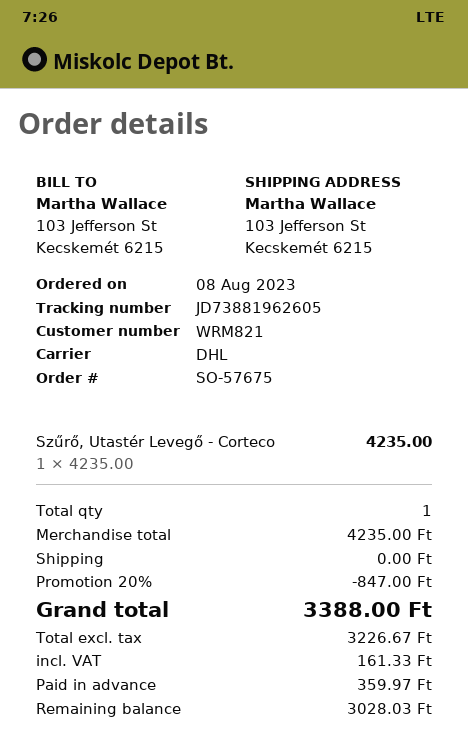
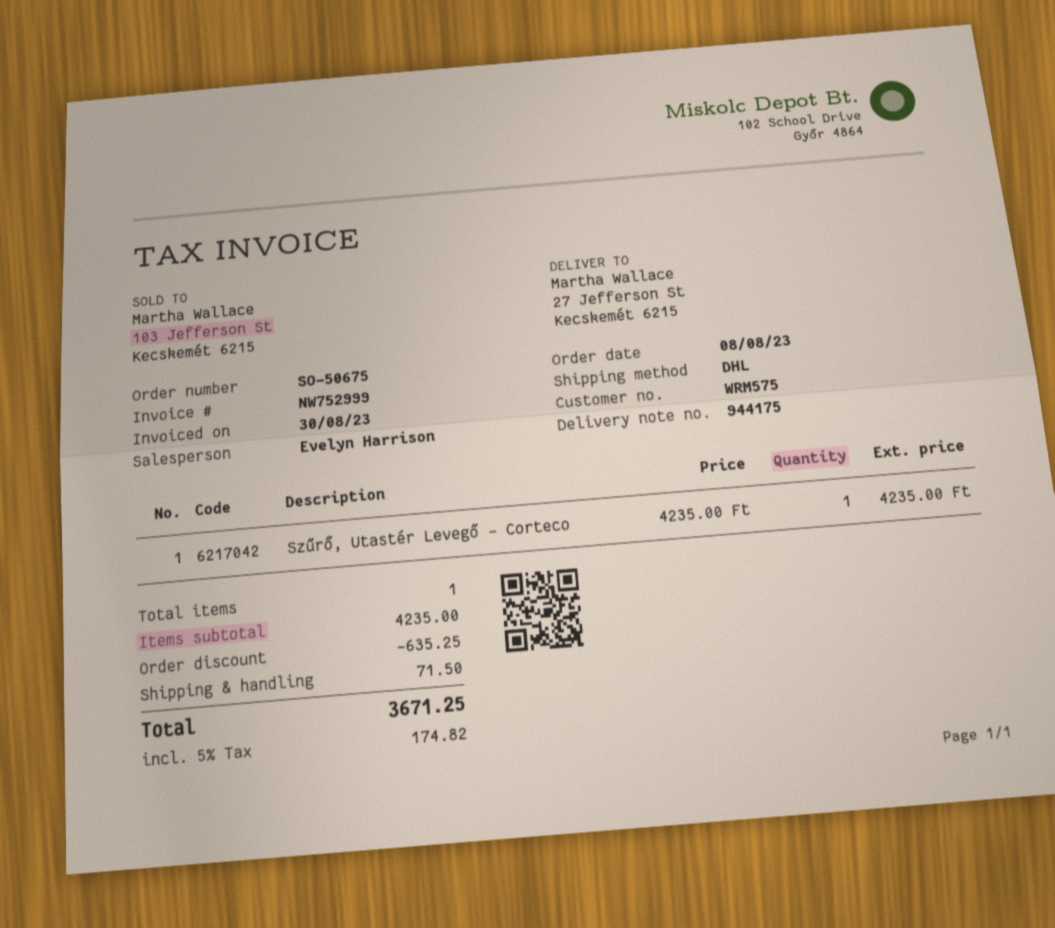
order number: SO-57675 -> SO-50675
customer number: WRM821 -> WRM575
ship to: 103 Jefferson St, Kecskemét 6215 -> 27 Jefferson St, Kecskemét 6215
discount: 847.00 -> 635.25
shipping: 0.00 -> 71.50
tax: 161.33 -> 174.82
total: 3388.00 -> 3671.25

